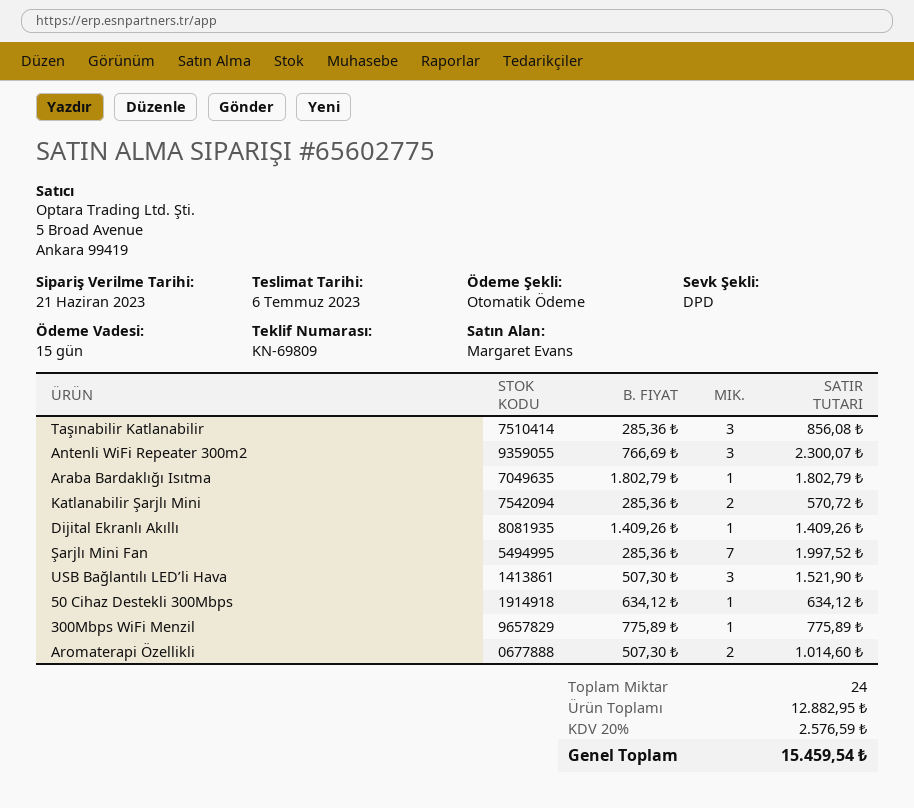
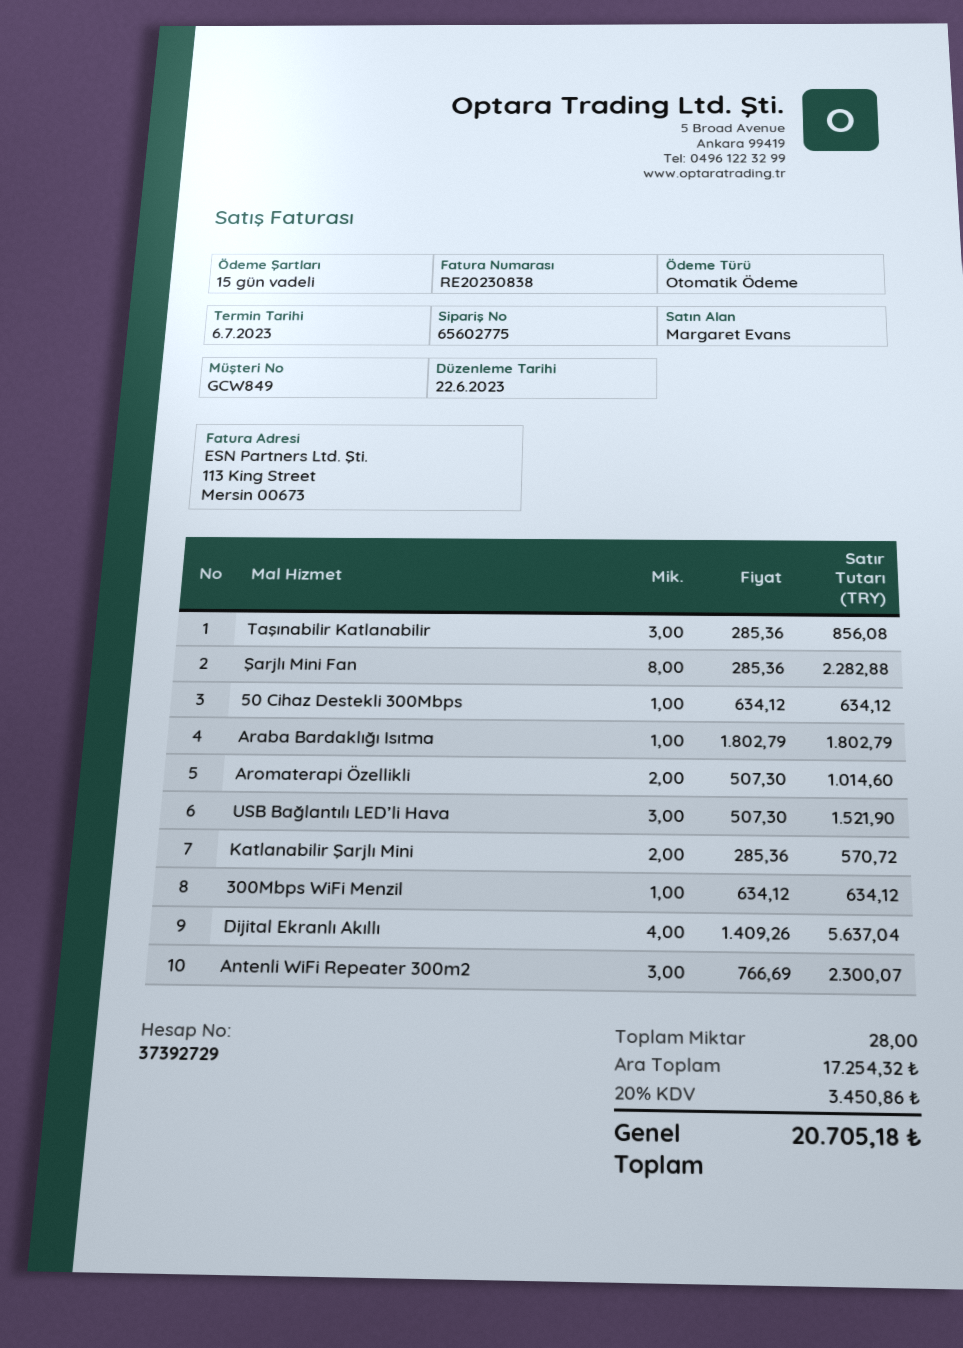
Dijital Ekranlı Akıllı: 1 x 1409.26 = 1409.26 -> 4 x 1409.26 = 5637.04
Şarjlı Mini Fan: 7 x 285.36 = 1997.52 -> 8 x 285.36 = 2282.88
300Mbps WiFi Menzil: 1 x 775.89 = 775.89 -> 1 x 634.12 = 634.12
total quantity: 24 -> 28
subtotal: 12882.95 -> 17254.32
tax: 20% = 2576.59 -> 20% = 3450.86
total: 15459.54 -> 20705.18

